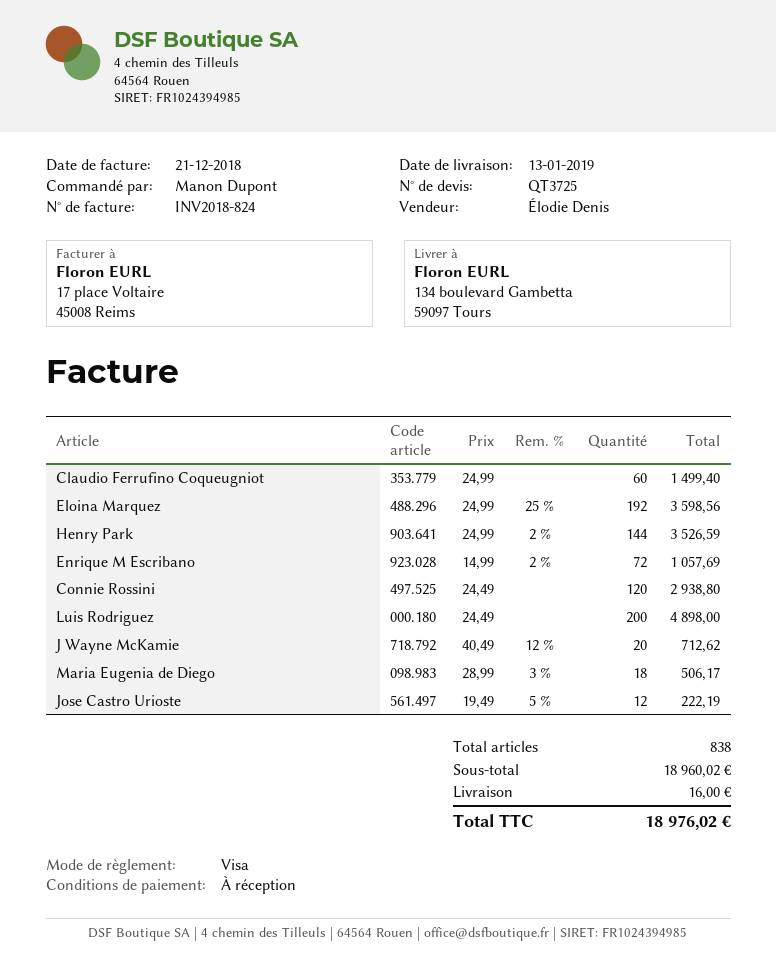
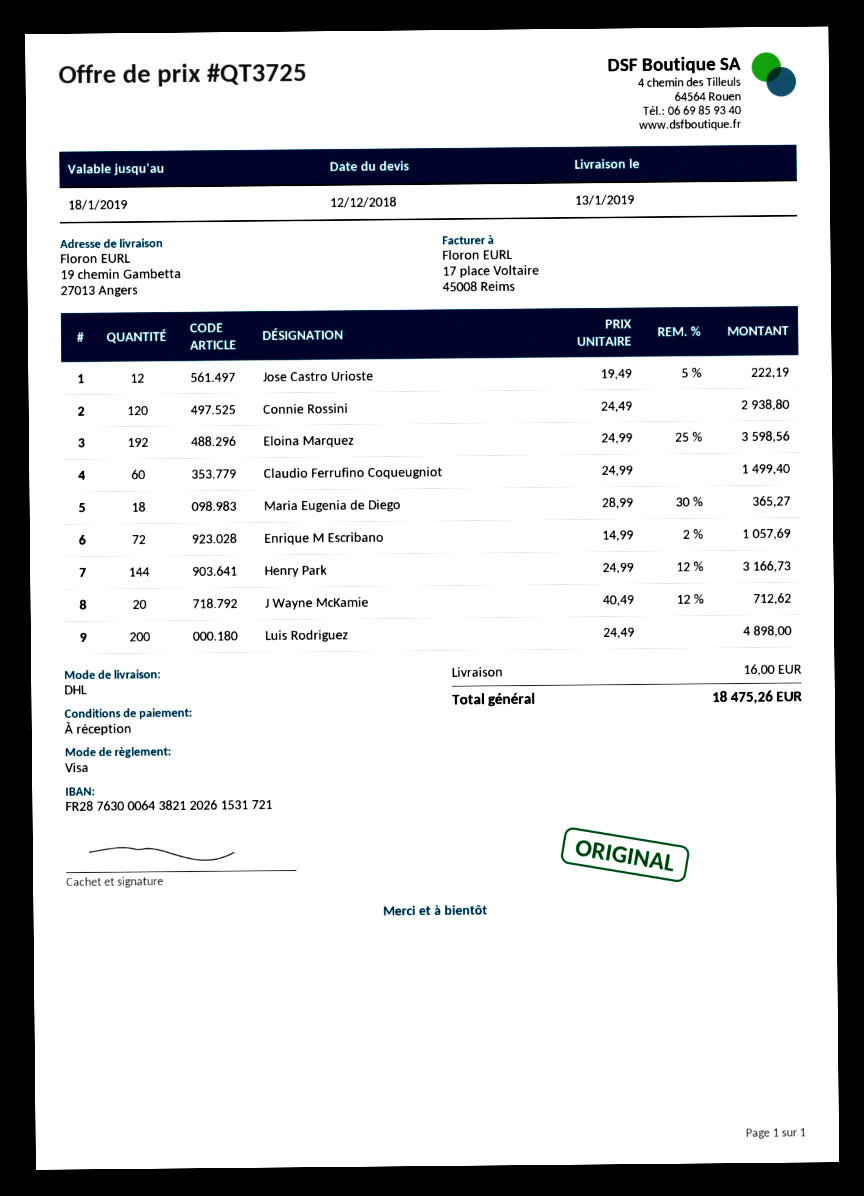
ship to: 134 boulevard Gambetta, 59097 Tours -> 19 chemin Gambetta, 27013 Angers
Henry Park: 144 x 24.99 - 2% = 3526.59 -> 144 x 24.99 - 12% = 3166.73
Maria Eugenia de Diego: 18 x 28.99 - 3% = 506.17 -> 18 x 28.99 - 30% = 365.27
total: 18976.02 -> 18475.26

